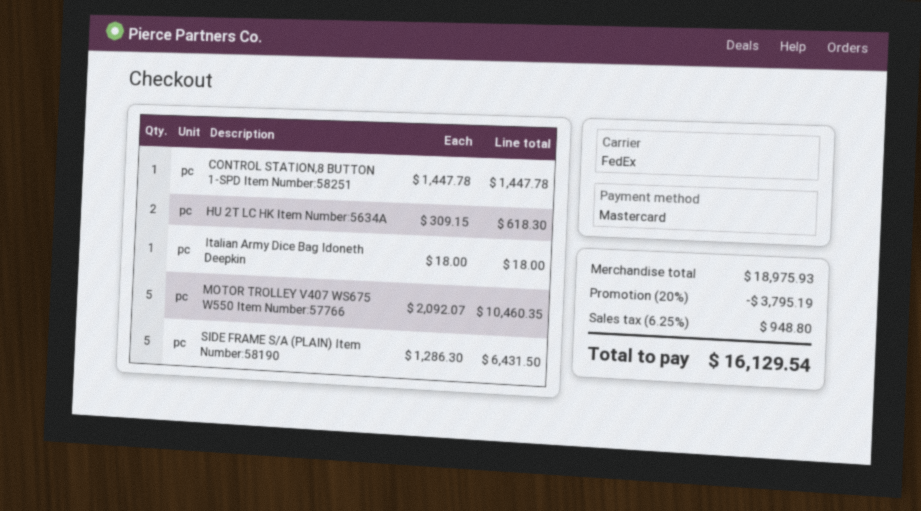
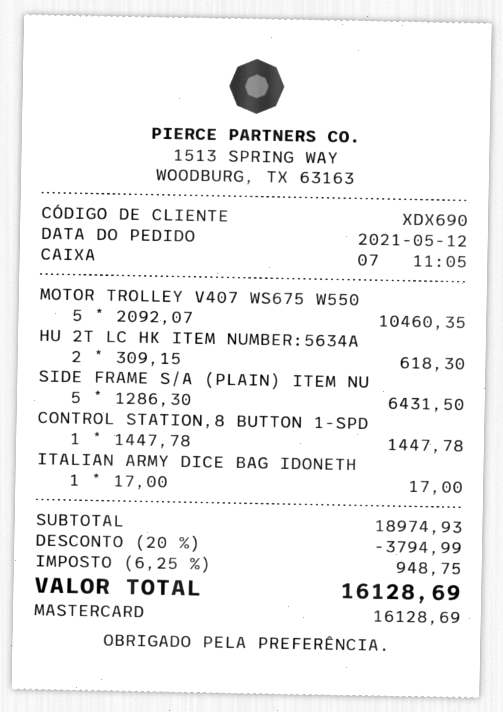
Italian Army Dice Bag Idoneth Deepkin: 1 x 18.00 = 18.00 -> 1 x 17.00 = 17.00
subtotal: 18975.93 -> 18974.93
discount: 20% = 3795.19 -> 20% = 3794.99
tax: 6.25% = 948.80 -> 6.25% = 948.75
total: 16129.54 -> 16128.69

